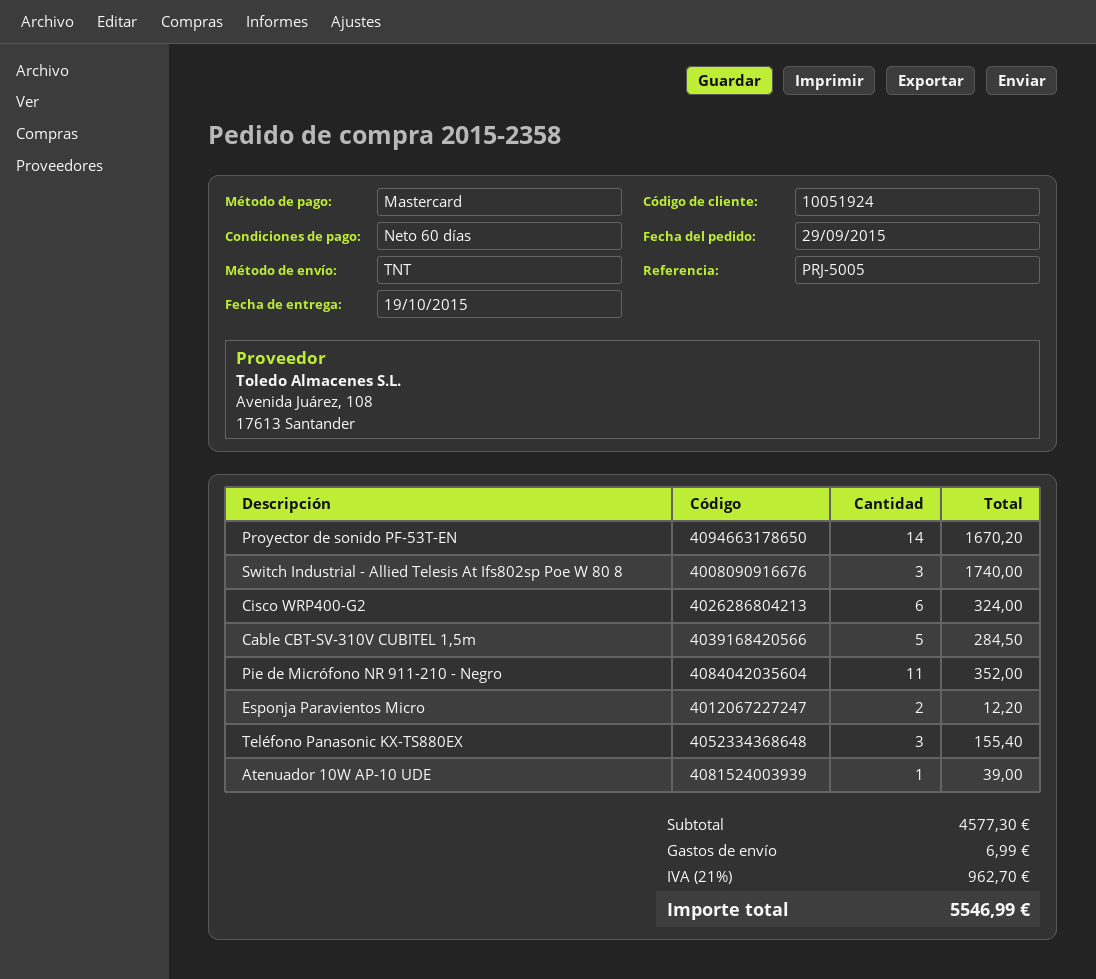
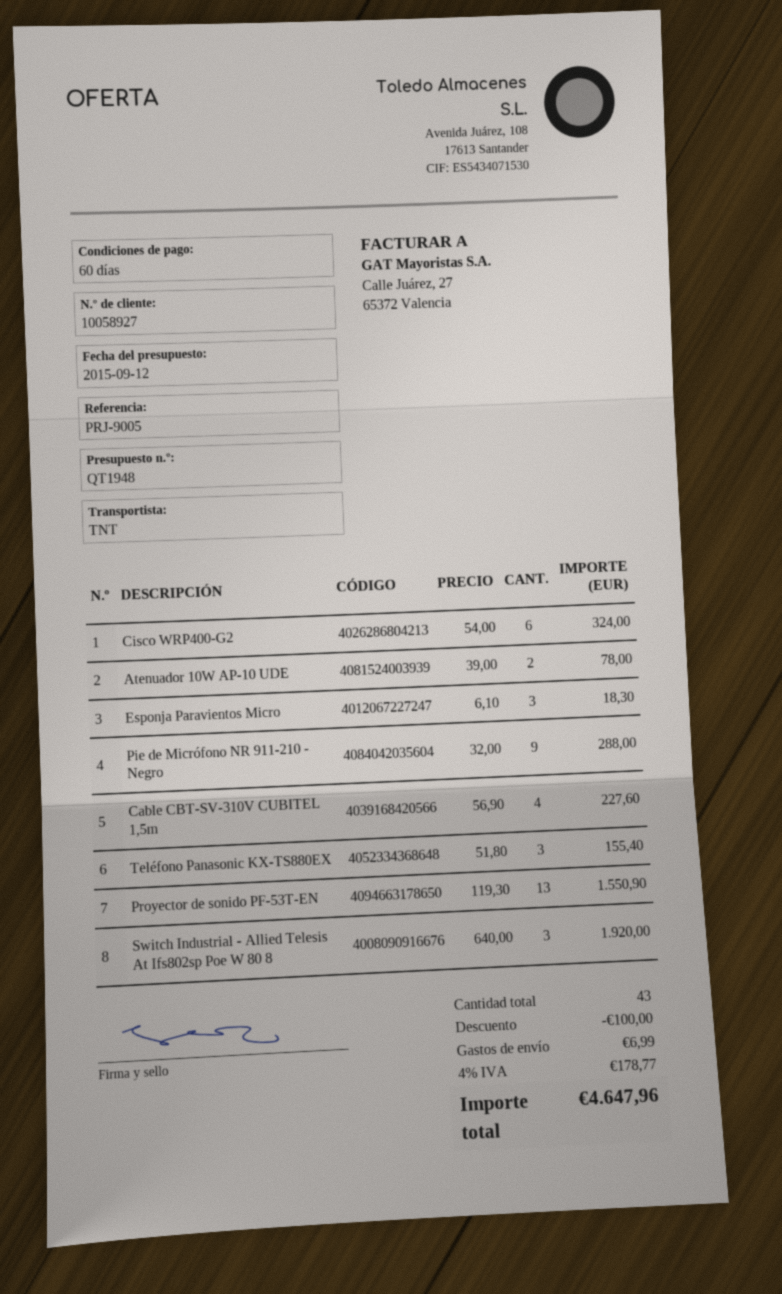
customer number: 10051924 -> 10058927
reference: PRJ-5005 -> PRJ-9005
Proyector de sonido PF-53T-EN: 14 for 1670.20 -> 13 for 1550.90
Switch Industrial - Allied Telesis At Ifs802sp Poe W 80 8: 3 for 1740.00 -> 3 for 1920.00
Cable CBT-SV-310V CUBITEL 1,5m: 5 for 284.50 -> 4 for 227.60
Pie de Micrófono NR 911-210 - Negro: 11 for 352.00 -> 9 for 288.00
Esponja Paravientos Micro: 2 for 12.20 -> 3 for 18.30
Atenuador 10W AP-10 UDE: 1 for 39.00 -> 2 for 78.00
discount: none -> 100.00
tax: 21% = 962.70 -> 4% = 178.77
total: 5546.99 -> 4647.96

